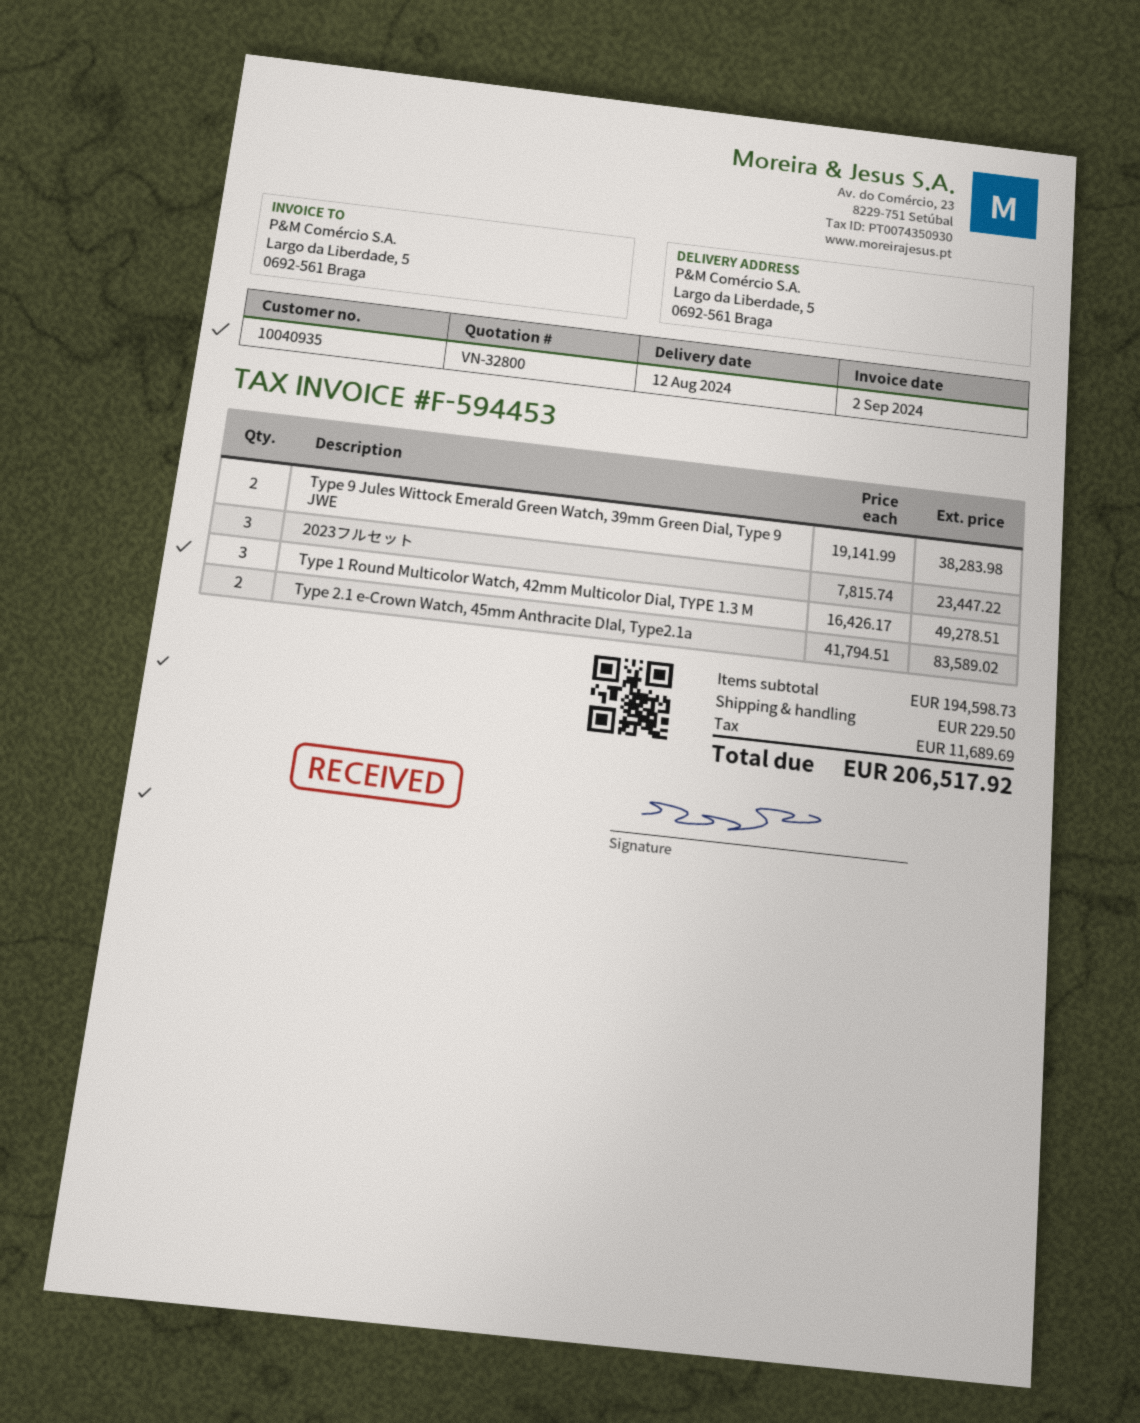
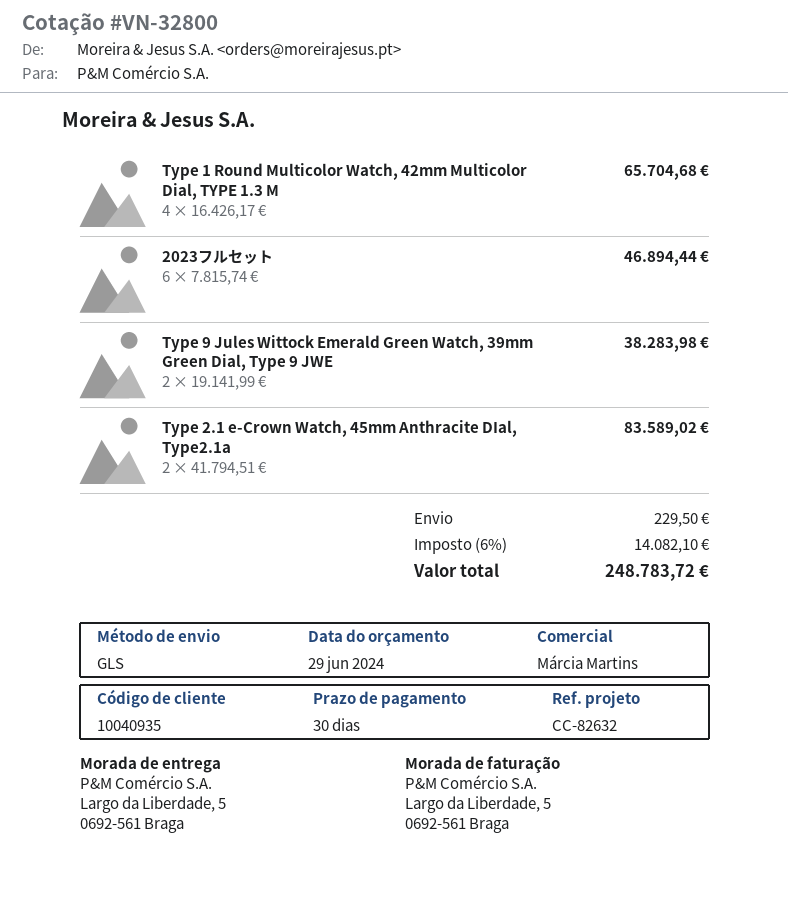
2023フルセット: 3 x 7815.74 = 23447.22 -> 6 x 7815.74 = 46894.44
Type 1 Round Multicolor Watch, 42mm Multicolor Dial, TYPE 1.3 M: 3 x 16426.17 = 49278.51 -> 4 x 16426.17 = 65704.68
tax: 11689.69 -> 14082.10
total: 206517.92 -> 248783.72

